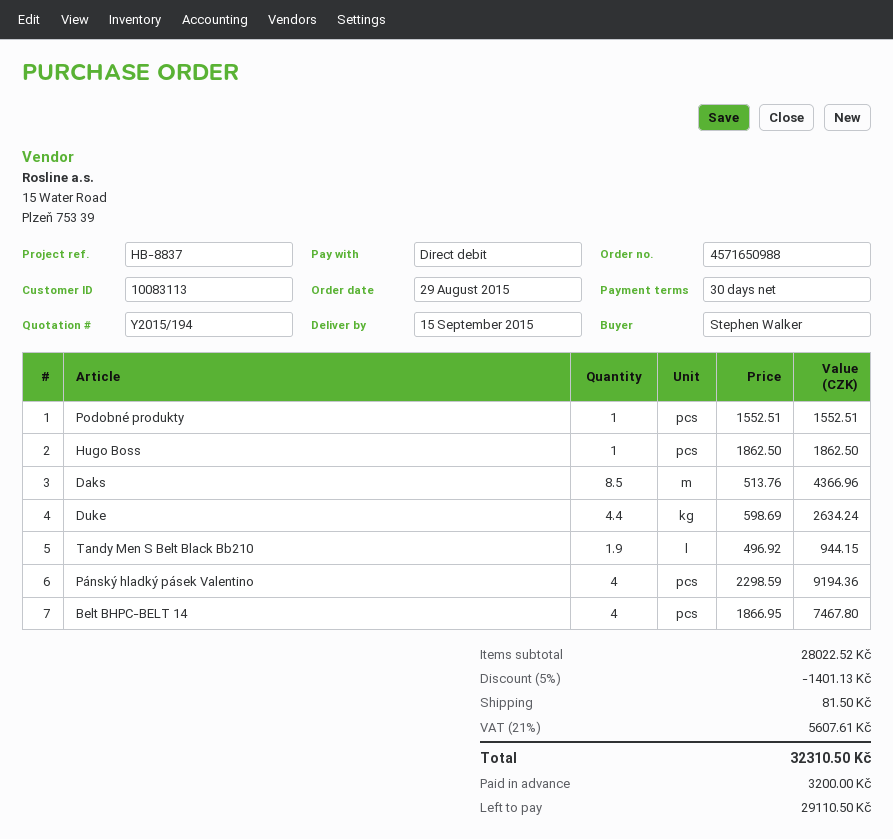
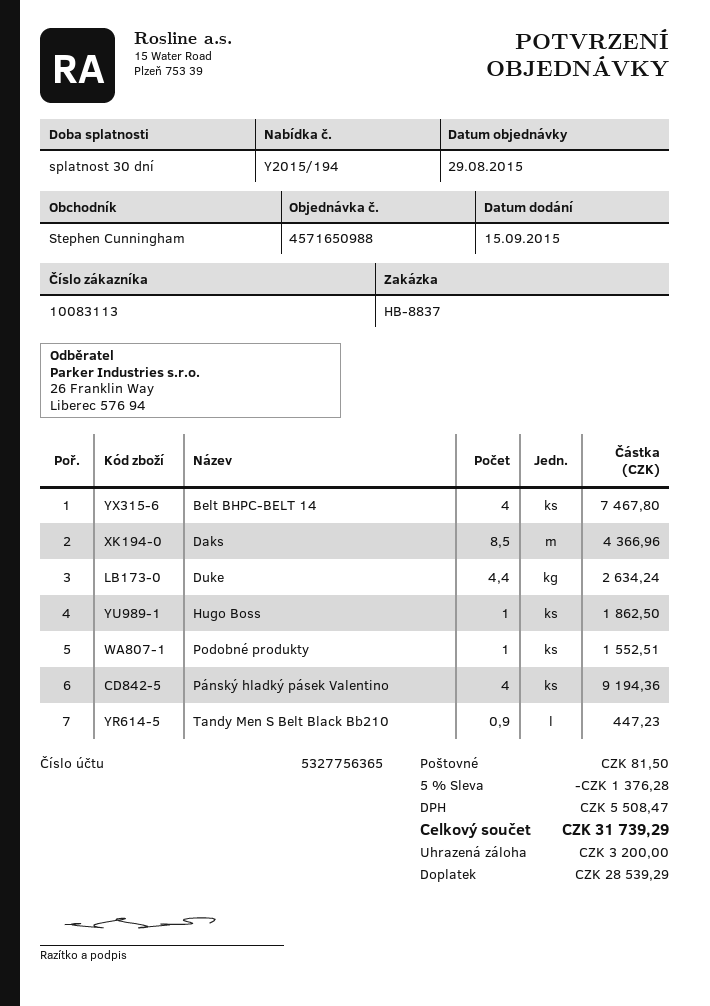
Tandy Men S Belt Black Bb210: 1.9 for 944.15 -> 0.9 for 447.23
discount: 5% = 1401.13 -> 5% = 1376.28
tax: 5607.61 -> 5508.47
total: 32310.50 -> 31739.29
balance: 29110.50 -> 28539.29

